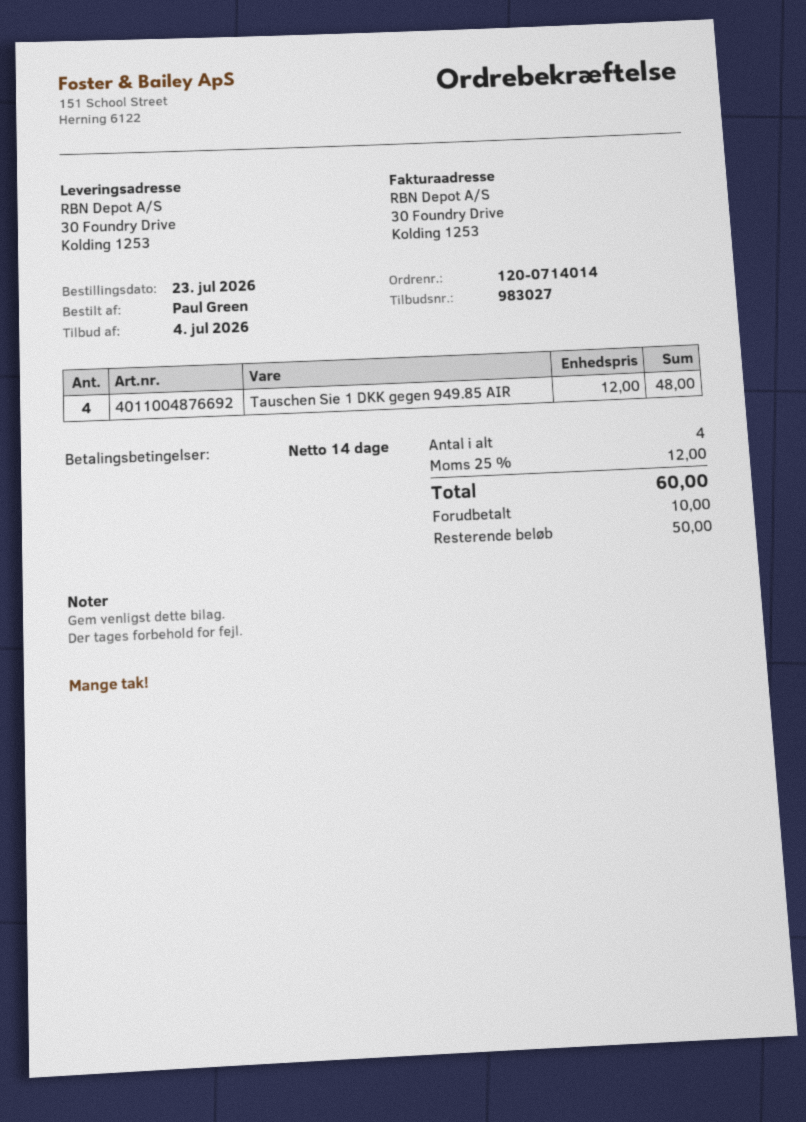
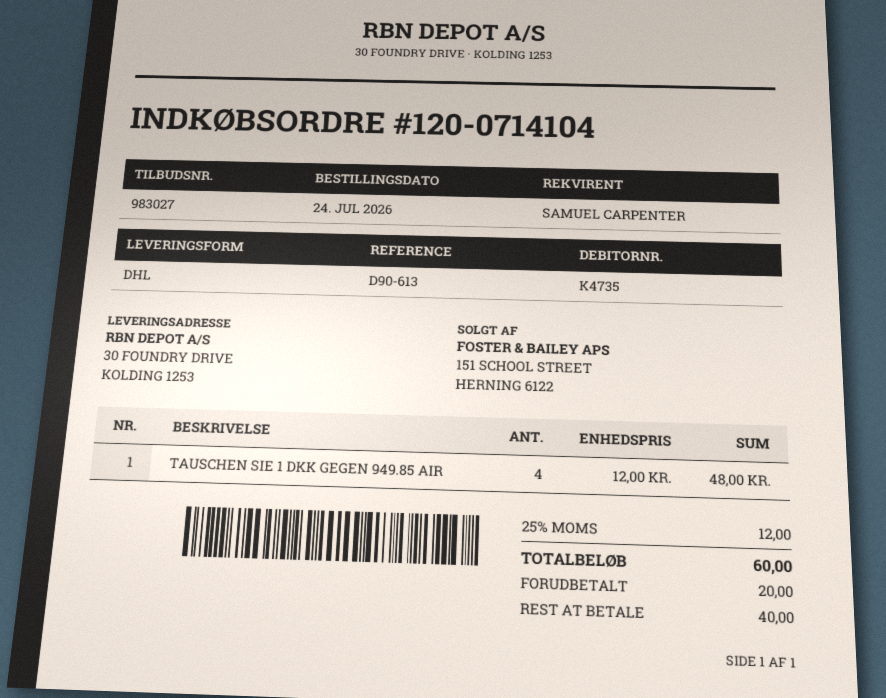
order number: 120-0714014 -> 120-0714104
order date: 2026-07-23 -> 2026-07-24
ordered by: Paul Green -> SAMUEL CARPENTER
deposit: 10.00 -> 20.00
balance: 50.00 -> 40.00

